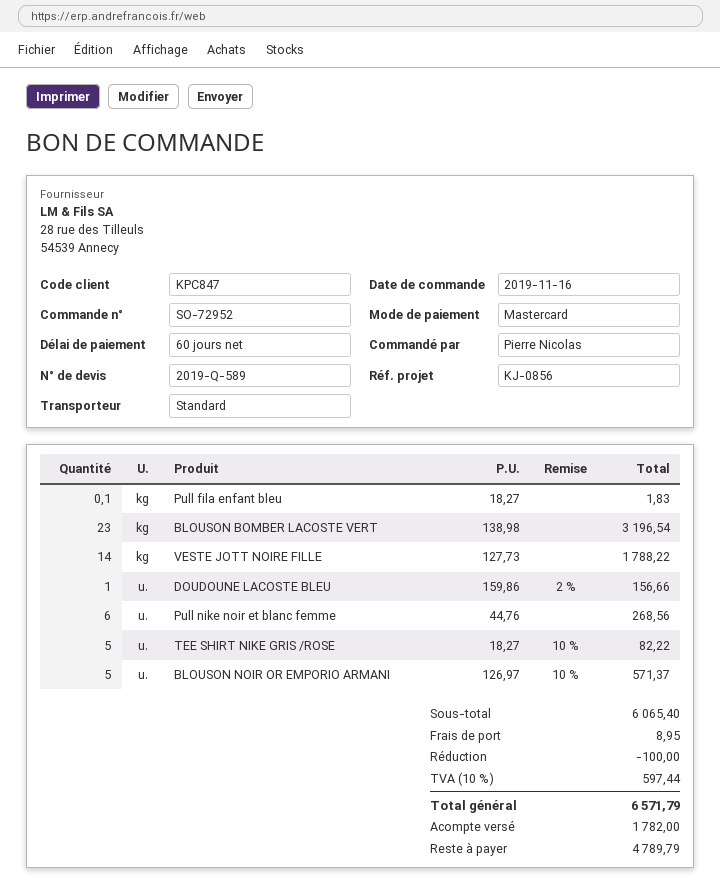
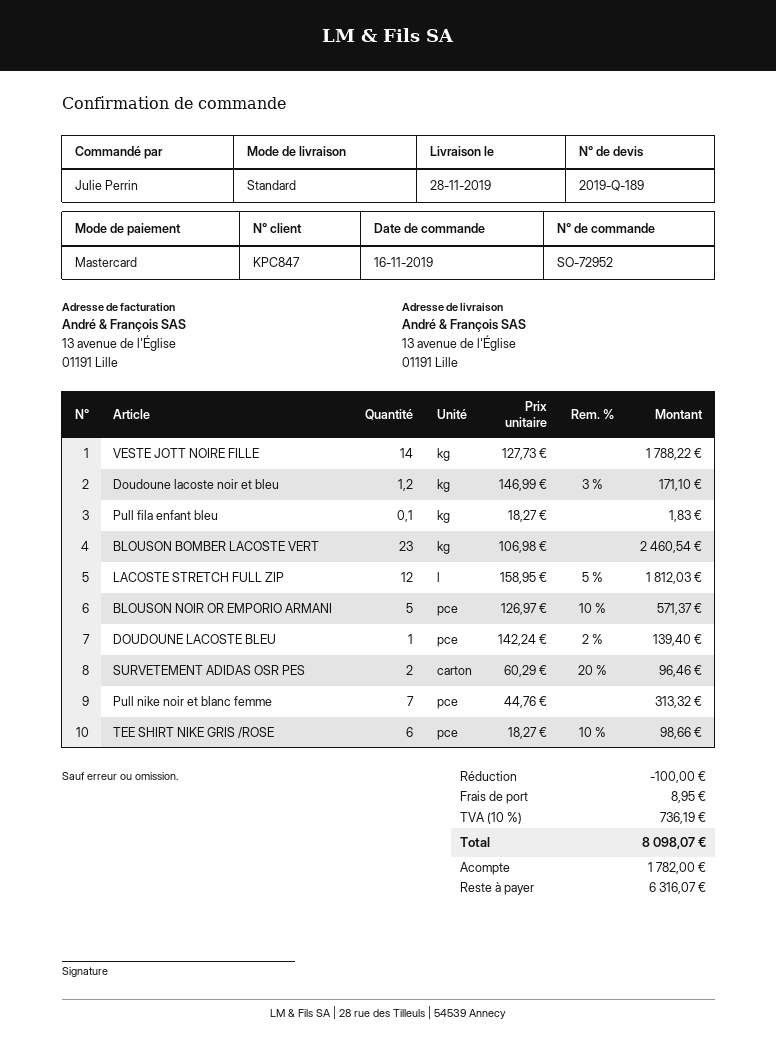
quote number: 2019-Q-589 -> 2019-Q-189
ordered by: Pierre Nicolas -> Julie Perrin
BLOUSON BOMBER LACOSTE VERT: 23 x 138.98 = 3196.54 -> 23 x 106.98 = 2460.54
DOUDOUNE LACOSTE BLEU: 1 x 159.86 - 2% = 156.66 -> 1 x 142.24 - 2% = 139.40
Pull nike noir et blanc femme: 6 x 44.76 = 268.56 -> 7 x 44.76 = 313.32
TEE SHIRT NIKE GRIS /ROSE: 5 x 18.27 - 10% = 82.22 -> 6 x 18.27 - 10% = 98.66
Doudoune lacoste noir et bleu: none -> 1.2 x 146.99 - 3% = 171.10
LACOSTE STRETCH FULL ZIP: none -> 12 x 158.95 - 5% = 1812.03
SURVETEMENT ADIDAS OSR PES: none -> 2 x 60.29 - 20% = 96.46
tax: 10% = 597.44 -> 10% = 736.19
total: 6571.79 -> 8098.07
balance: 4789.79 -> 6316.07

